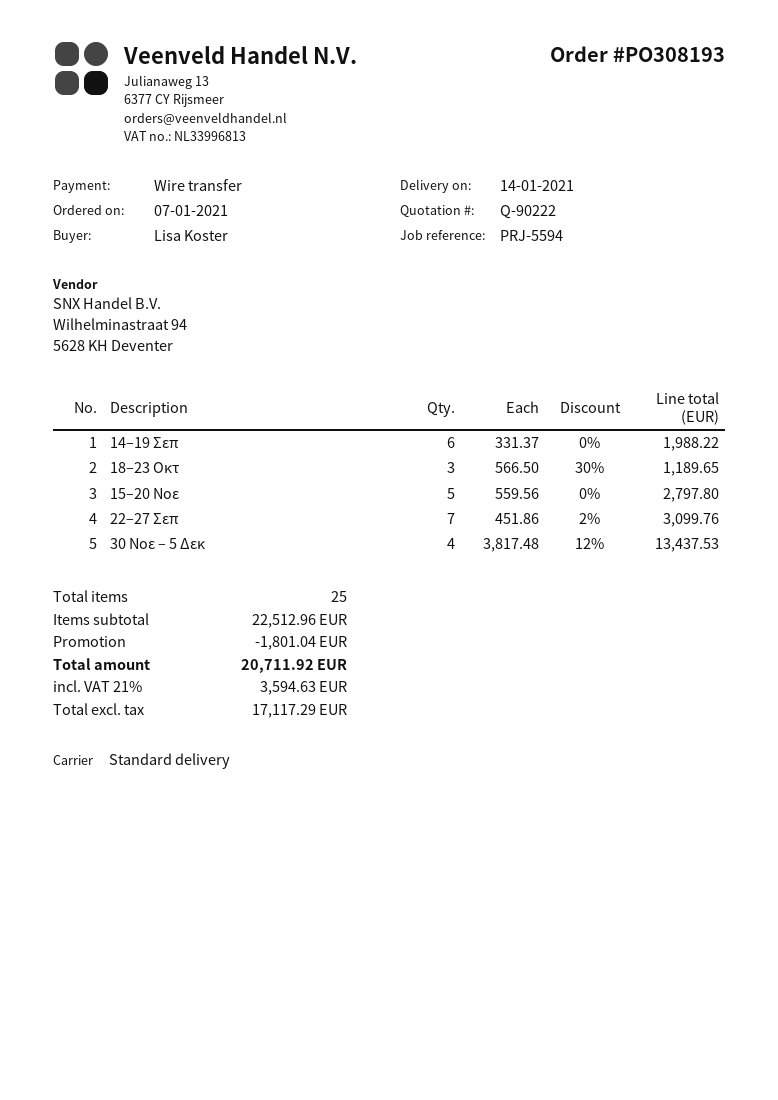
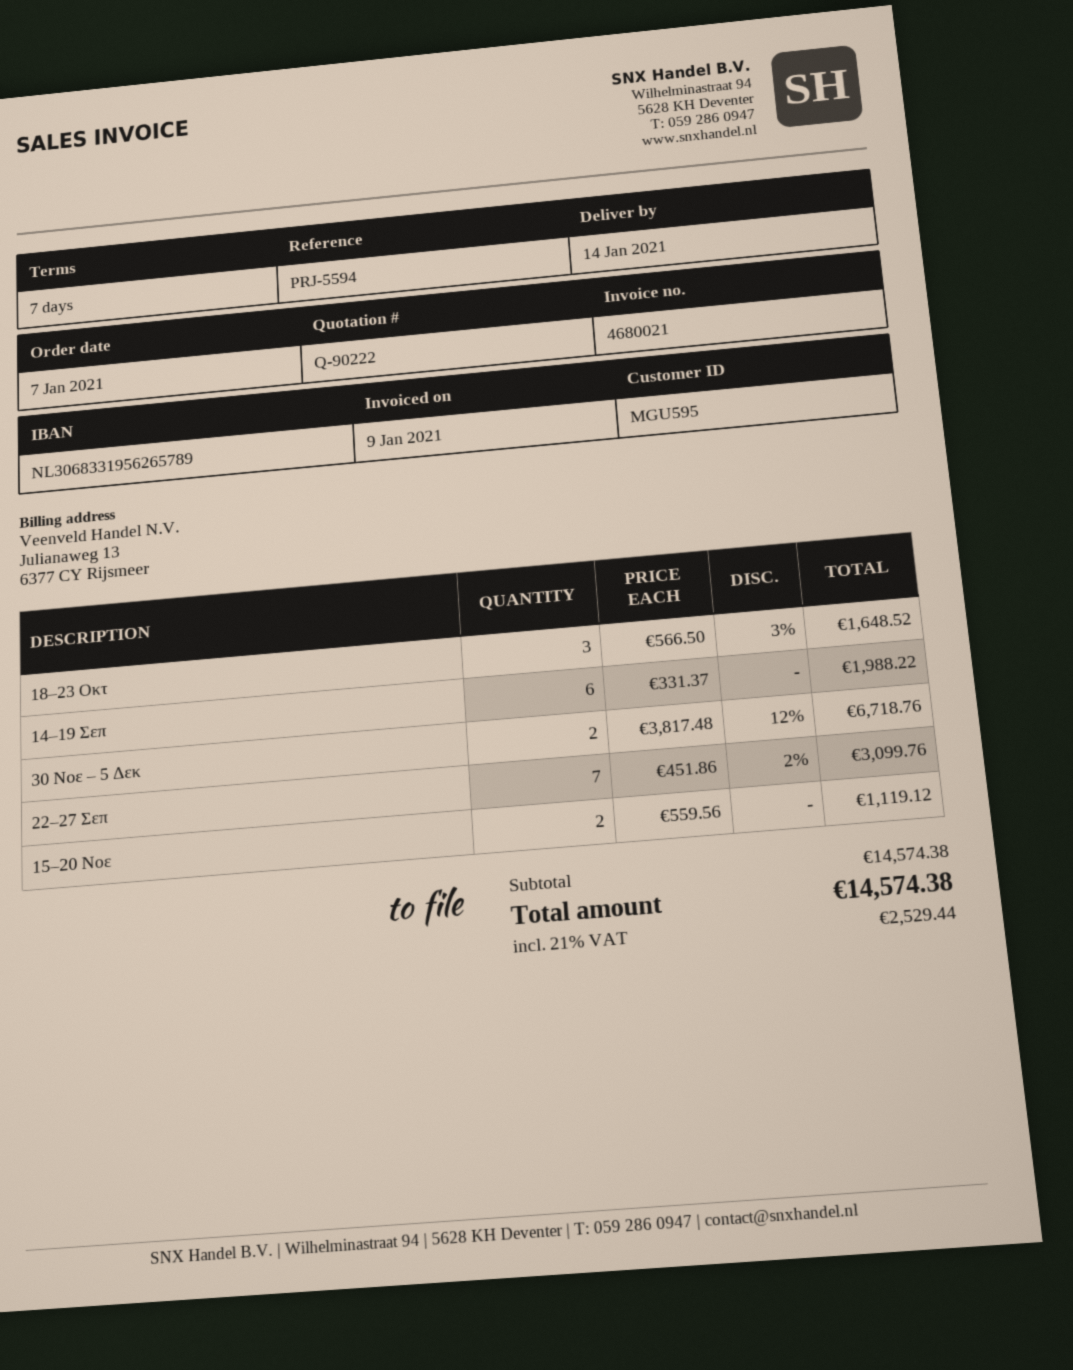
18–23 Οκτ: 3 x 566.50 - 30% = 1189.65 -> 3 x 566.50 - 3% = 1648.52
15–20 Νοε: 5 x 559.56 = 2797.80 -> 2 x 559.56 = 1119.12
30 Νοε – 5 Δεκ: 4 x 3817.48 - 12% = 13437.53 -> 2 x 3817.48 - 12% = 6718.76
subtotal: 22512.96 -> 14574.38
discount: 1801.04 -> none
tax: 21% = 3594.63 -> 21% = 2529.44
total: 20711.92 -> 14574.38

